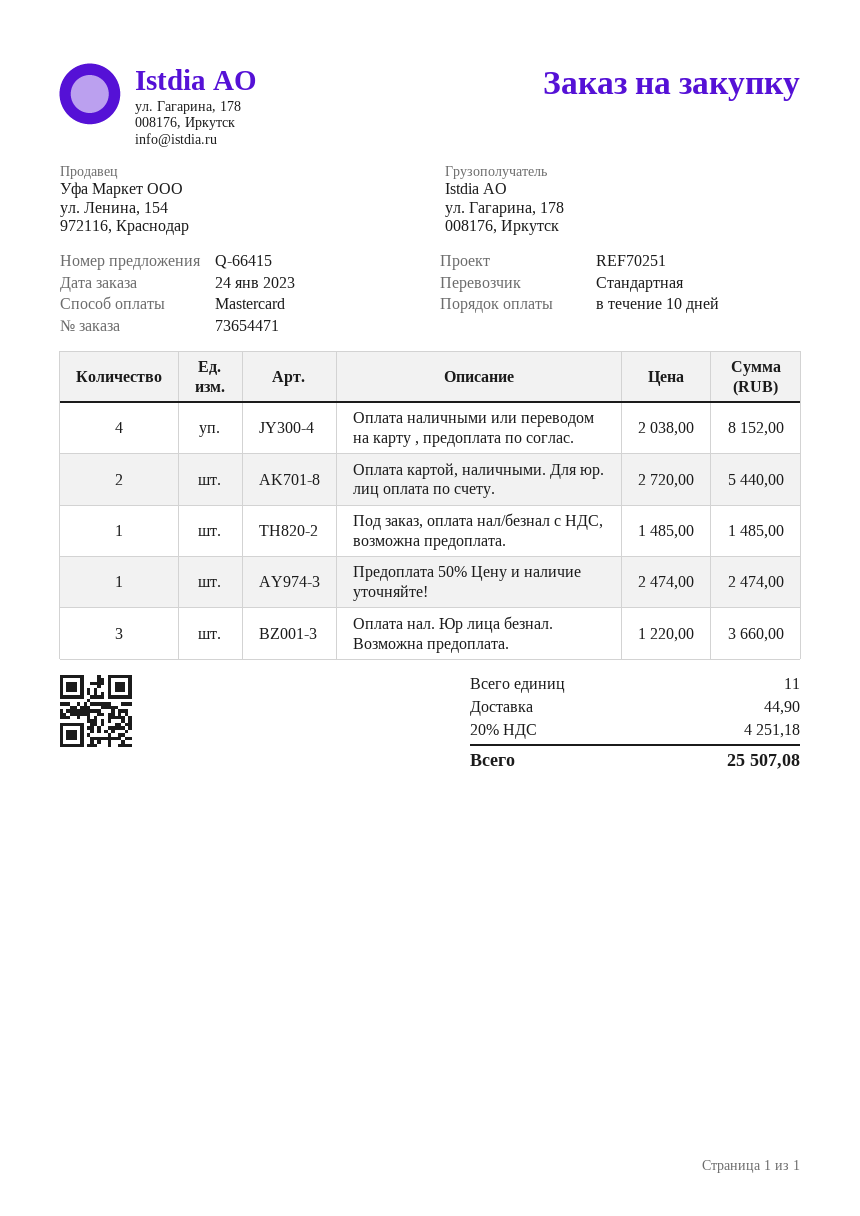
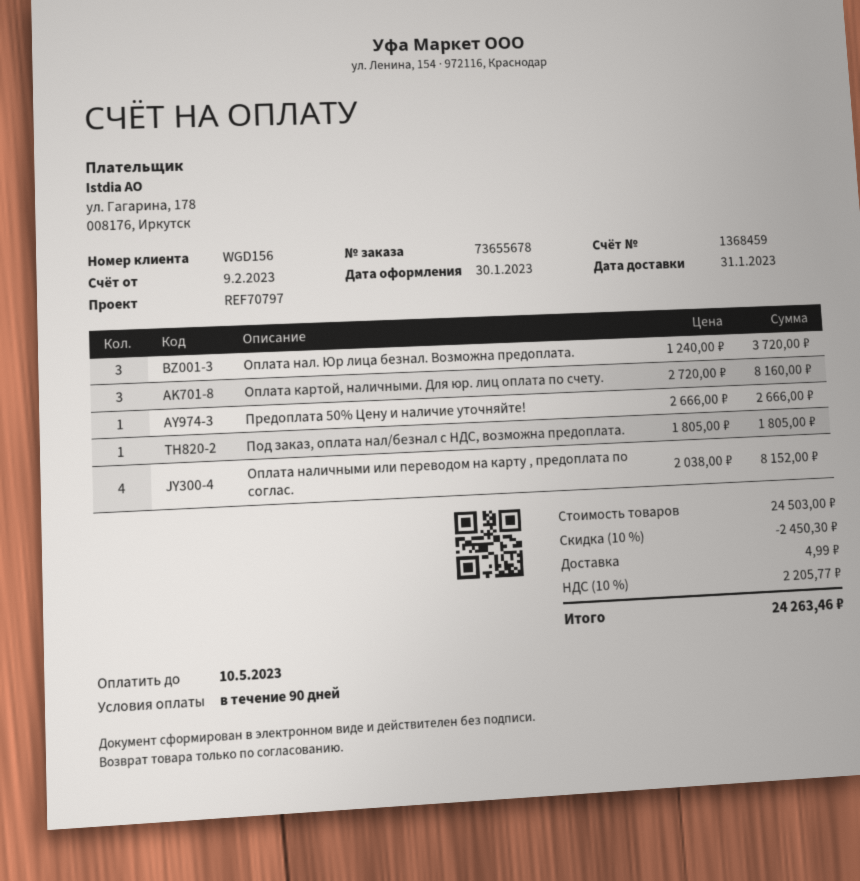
order number: 73654471 -> 73655678
order date: 2023-01-24 -> 2023-01-30
payment terms: 10 days -> 90 days
reference: REF70251 -> REF70797
Оплата картой, наличными. Для юр. лиц оплата по счету.: 2 x 2720.00 = 5440.00 -> 3 x 2720.00 = 8160.00
Под заказ, оплата нал/безнал с НДС, возможна предоплата.: 1 x 1485.00 = 1485.00 -> 1 x 1805.00 = 1805.00
Предоплата 50% Цену и наличие уточняйте!: 1 x 2474.00 = 2474.00 -> 1 x 2666.00 = 2666.00
Оплата нал. Юр лица безнал. Возможна предоплата.: 3 x 1220.00 = 3660.00 -> 3 x 1240.00 = 3720.00
discount: none -> 10% = 2450.30
shipping: 44.90 -> 4.99
tax: 20% = 4251.18 -> 10% = 2205.77
total: 25507.08 -> 24263.46

